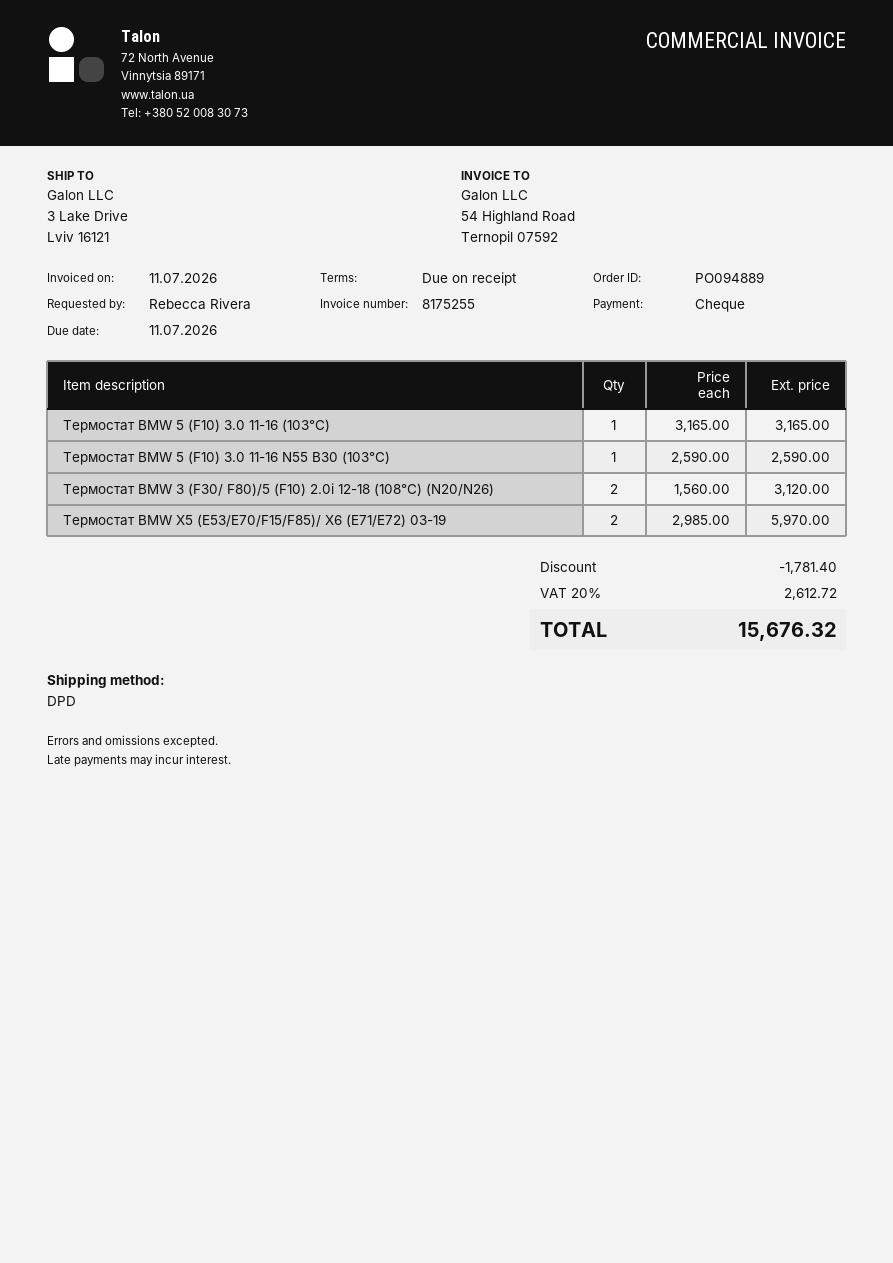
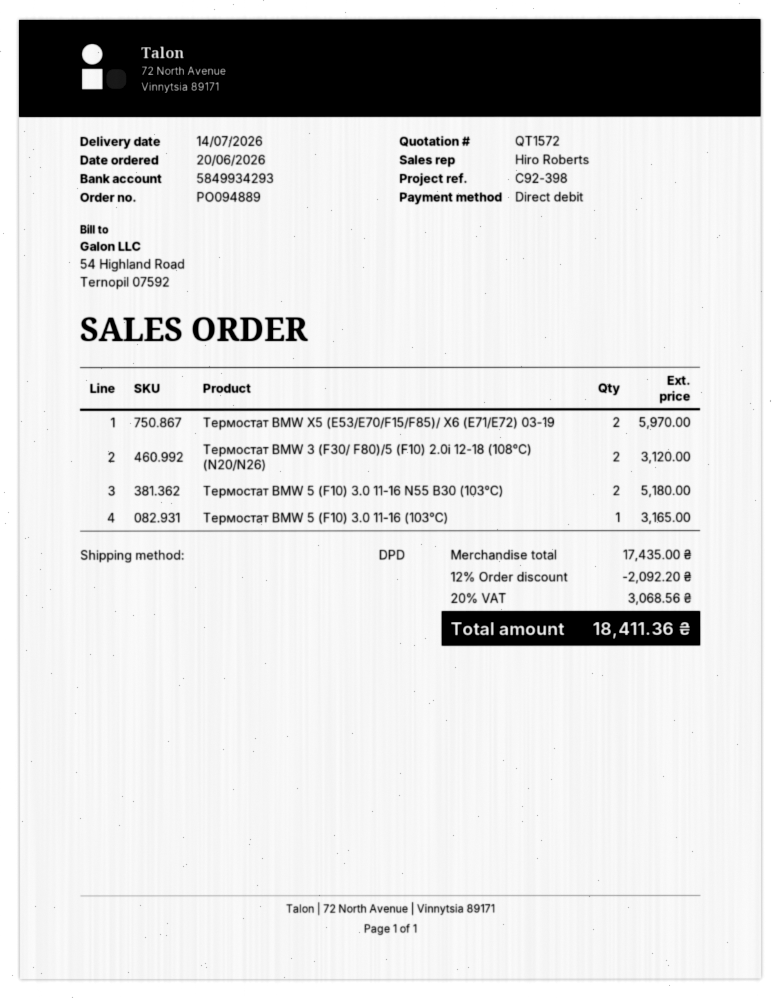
payment method: cheque -> direct debit
Термостат BMW 5 (F10) 3.0 11-16 N55 B30 (103°C): 1 for 2590.00 -> 2 for 5180.00
discount: 1781.40 -> 2092.20
tax: 20% = 2612.72 -> 20% = 3068.56
total: 15676.32 -> 18411.36

